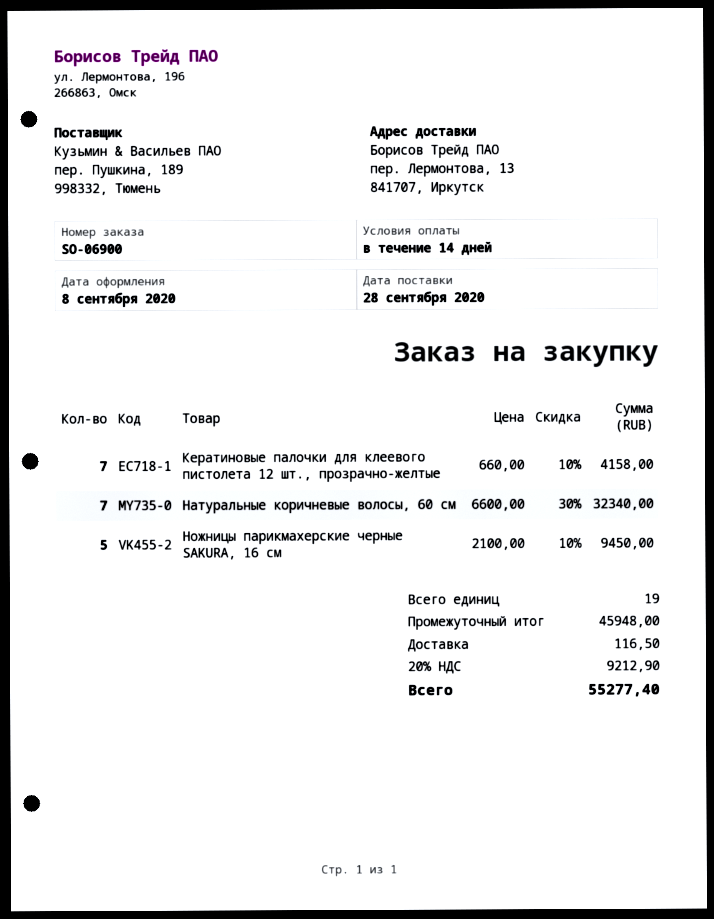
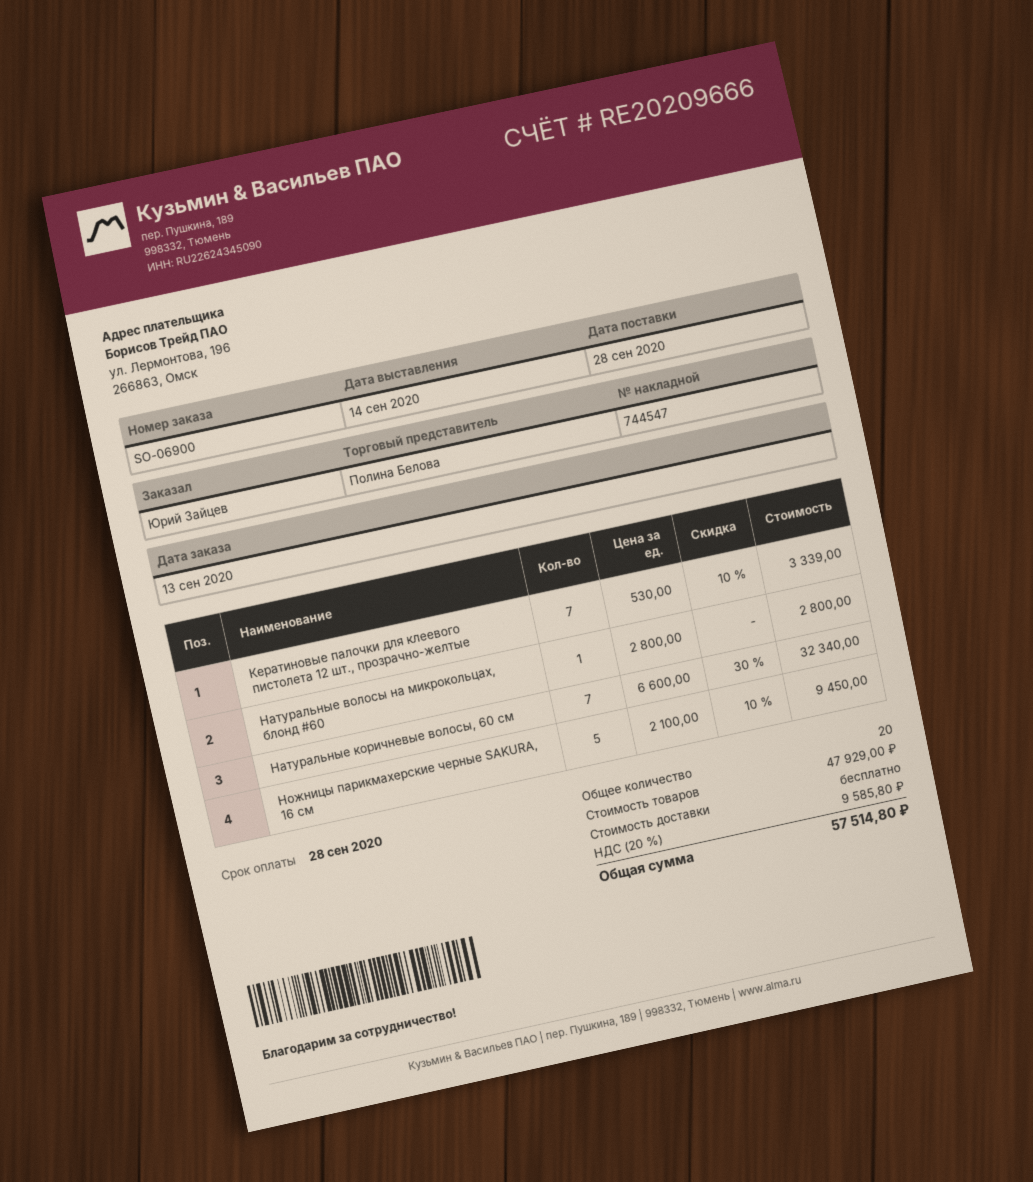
order date: 2020-09-08 -> 2020-09-13
Кератиновые палочки для клеевого пистолета 12 шт., прозрачно-желтые: 7 x 660.00 - 10% = 4158.00 -> 7 x 530.00 - 10% = 3339.00
Натуральные волосы на микрокольцах, блонд #60: none -> 1 x 2800.00 = 2800.00
total quantity: 19 -> 20
subtotal: 45948.00 -> 47929.00
shipping: 116.50 -> 0.00
tax: 20% = 9212.90 -> 20% = 9585.80
total: 55277.40 -> 57514.80

